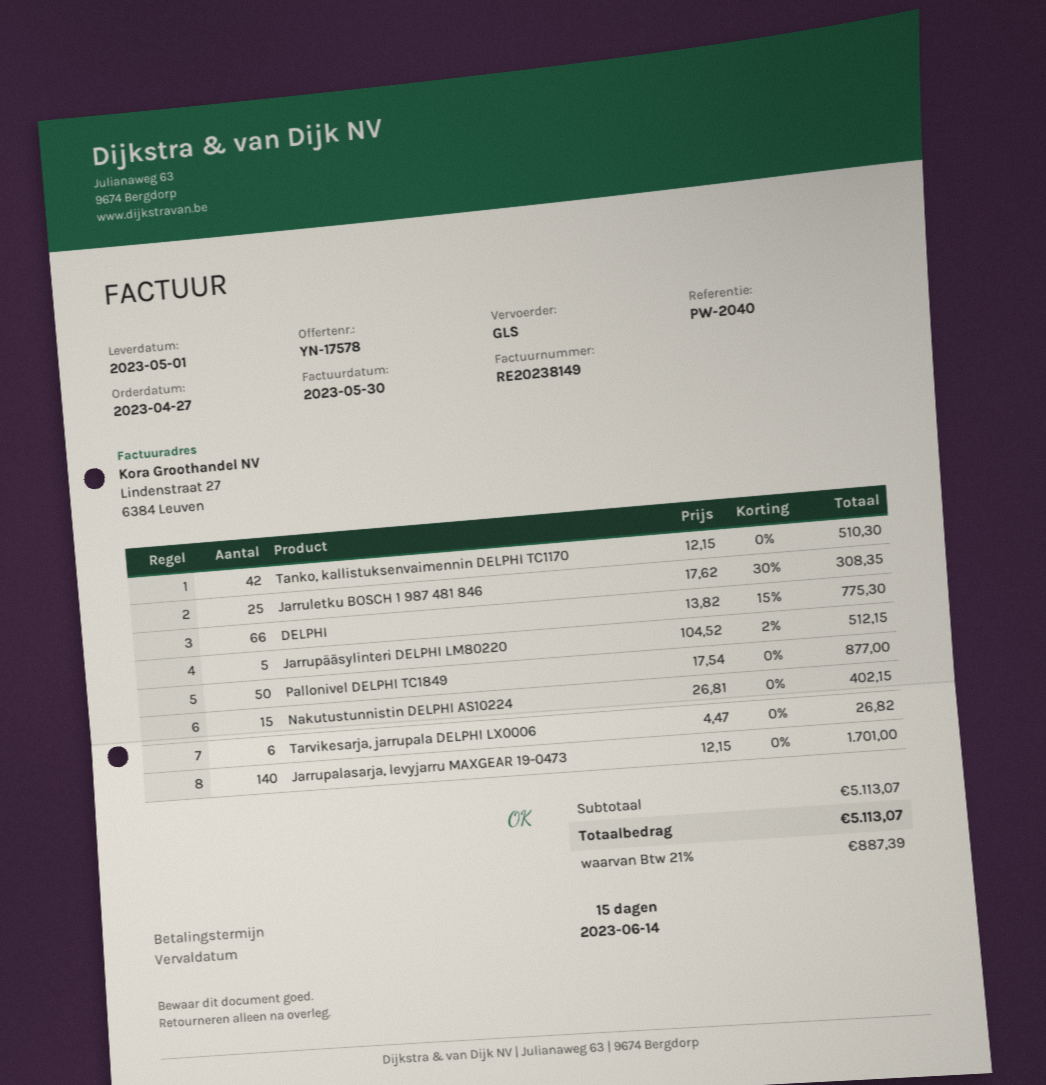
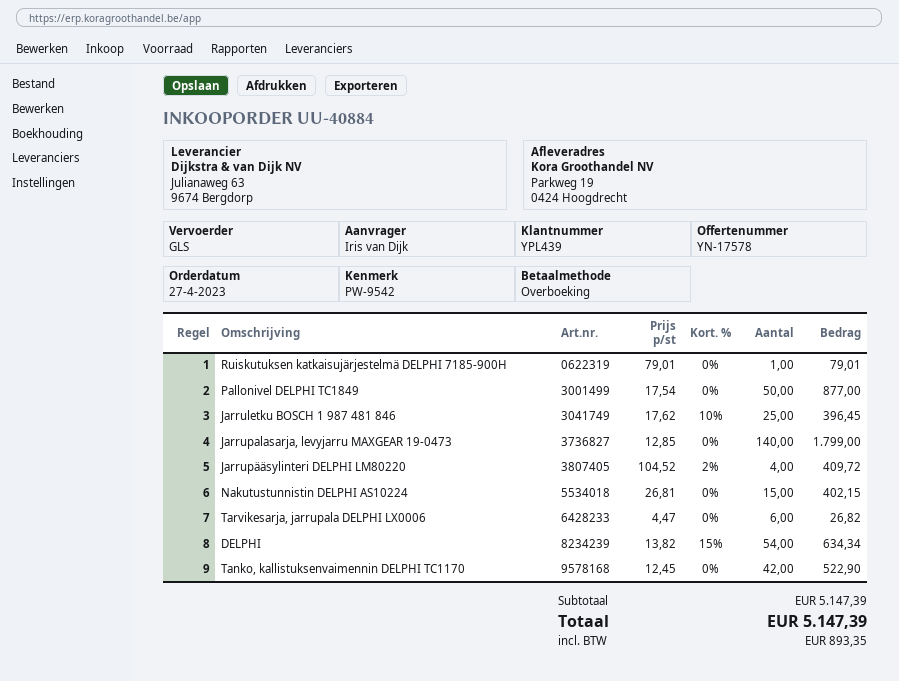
reference: PW-2040 -> PW-9542
Tanko, kallistuksenvaimennin DELPHI TC1170: 42 x 12.15 = 510.30 -> 42 x 12.45 = 522.90
Jarruletku BOSCH 1 987 481 846: 25 x 17.62 - 30% = 308.35 -> 25 x 17.62 - 10% = 396.45
DELPHI: 66 x 13.82 - 15% = 775.30 -> 54 x 13.82 - 15% = 634.34
Jarrupääsylinteri DELPHI LM80220: 5 x 104.52 - 2% = 512.15 -> 4 x 104.52 - 2% = 409.72
Jarrupalasarja, levyjarru MAXGEAR 19-0473: 140 x 12.15 = 1701.00 -> 140 x 12.85 = 1799.00
Ruiskutuksen katkaisujärjestelmä DELPHI 7185-900H: none -> 1 x 79.01 = 79.01
subtotal: 5113.07 -> 5147.39
tax: 887.39 -> 893.35
total: 5113.07 -> 5147.39

